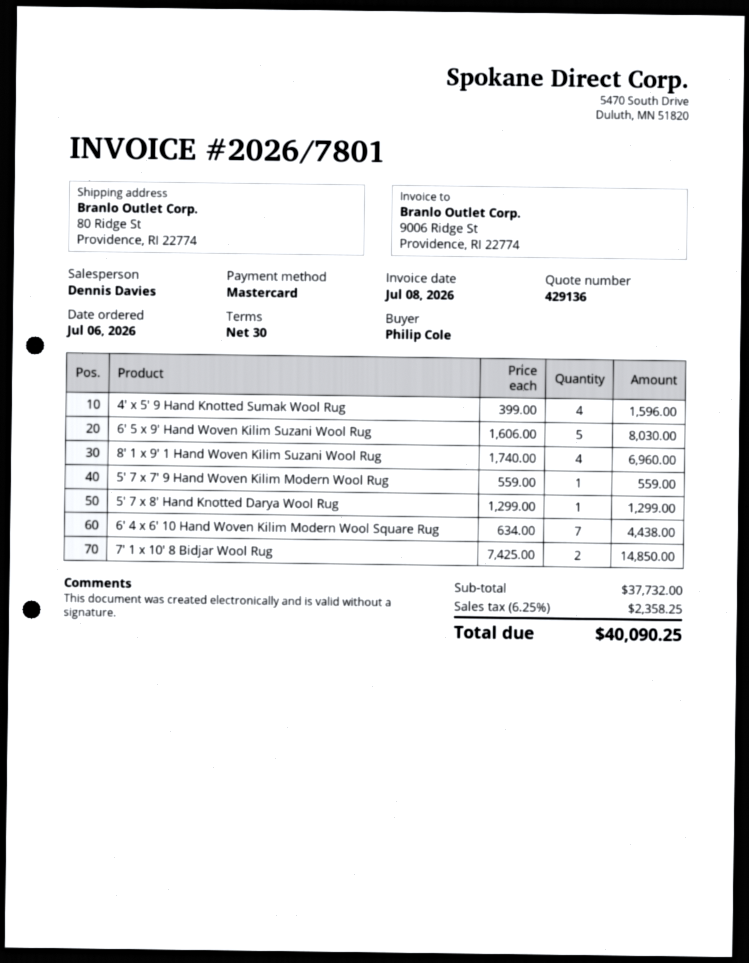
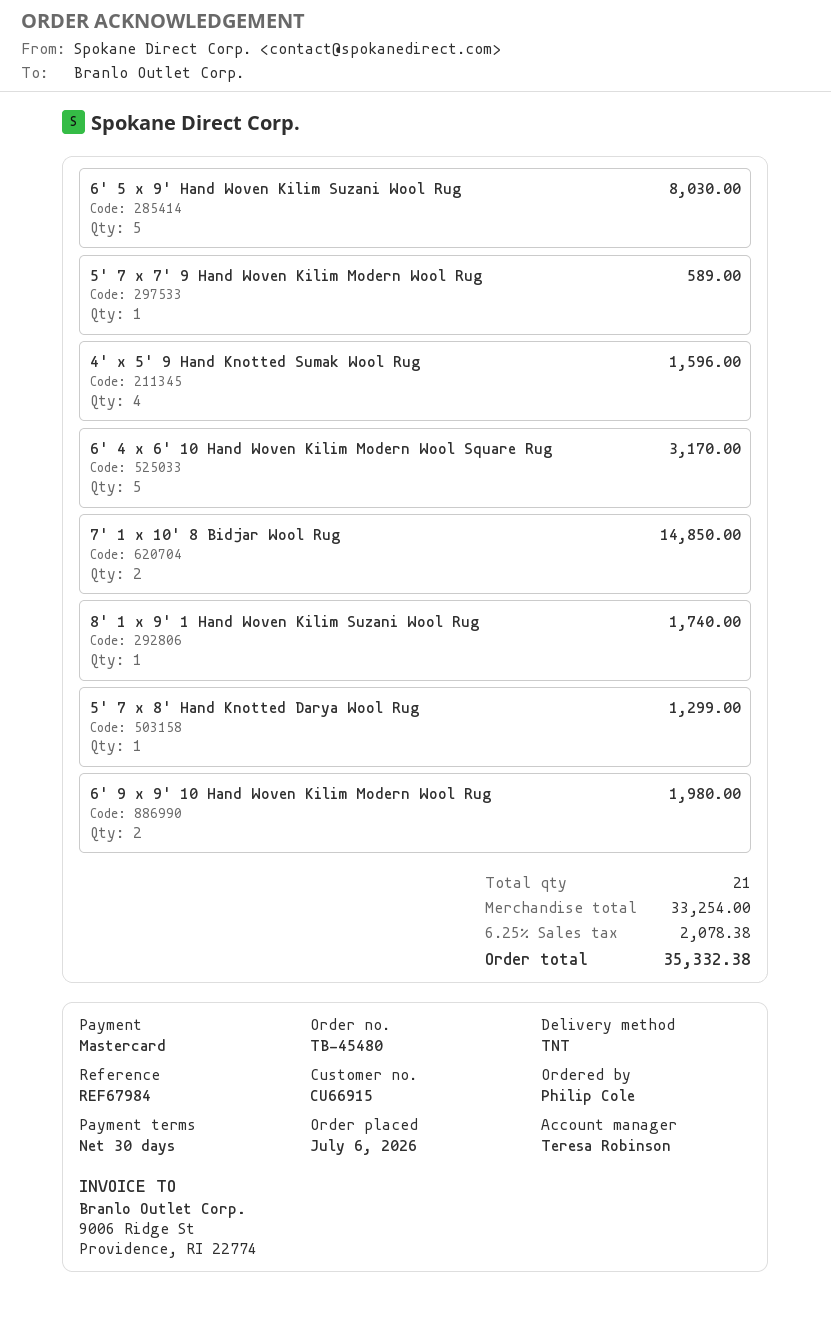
sales rep: Dennis Davies -> Teresa Robinson
8' 1 x 9' 1 Hand Woven Kilim Suzani Wool Rug: 4 for 6960.00 -> 1 for 1740.00
5' 7 x 7' 9 Hand Woven Kilim Modern Wool Rug: 1 for 559.00 -> 1 for 589.00
6' 4 x 6' 10 Hand Woven Kilim Modern Wool Square Rug: 7 for 4438.00 -> 5 for 3170.00
6' 9 x 9' 10 Hand Woven Kilim Modern Wool Rug: none -> 2 for 1980.00
subtotal: 37732.00 -> 33254.00
tax: 6.25% = 2358.25 -> 6.25% = 2078.38
total: 40090.25 -> 35332.38

